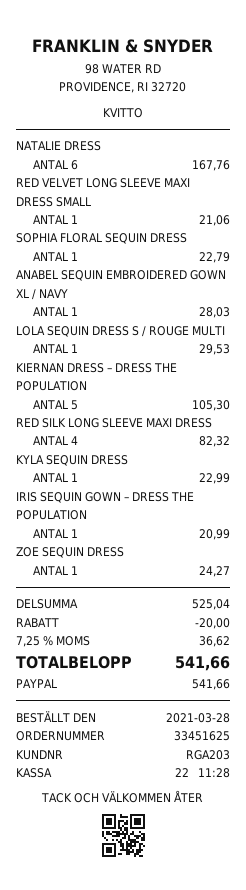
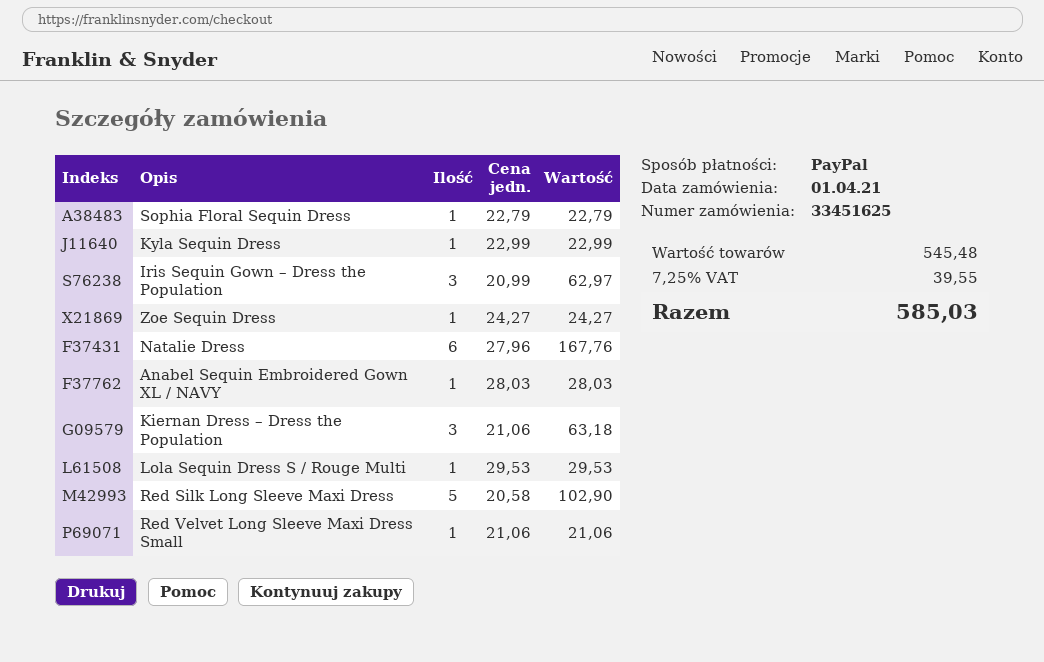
order date: 2021-03-28 -> 2021-04-01
KIERNAN DRESS – DRESS THE POPULATION: 5 for 105.30 -> 3 for 63.18
RED SILK LONG SLEEVE MAXI DRESS: 4 for 82.32 -> 5 for 102.90
IRIS SEQUIN GOWN – DRESS THE POPULATION: 1 for 20.99 -> 3 for 62.97
subtotal: 525.04 -> 545.48
discount: 20.00 -> none
tax: 7.25% = 36.62 -> 7.25% = 39.55
total: 541.66 -> 585.03

